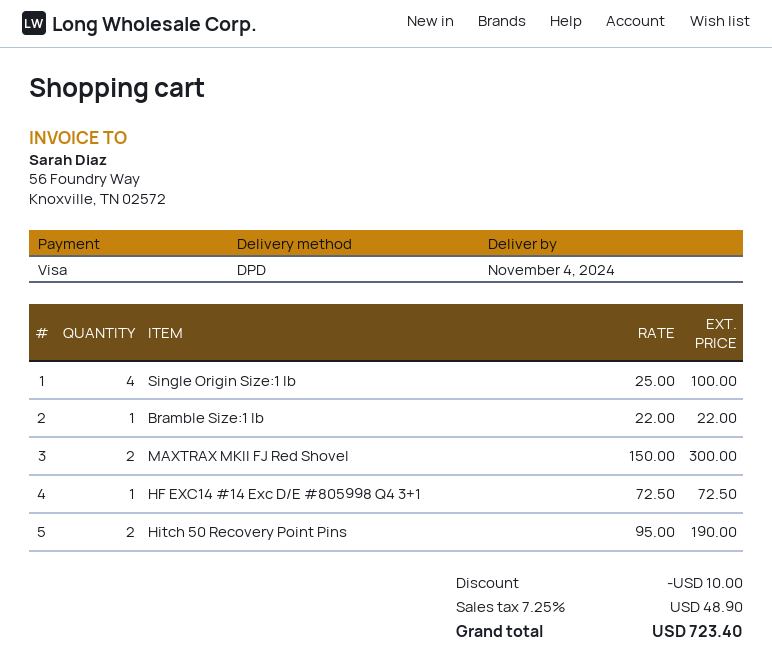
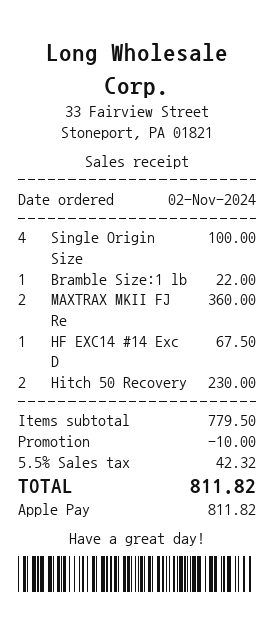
payment method: Visa -> Apple Pay
MAXTRAX MKII FJ Red Shovel: 2 for 300.00 -> 2 for 360.00
HF EXC14 #14 Exc D/E #805998 Q4 3+1: 1 for 72.50 -> 1 for 67.50
Hitch 50 Recovery Point Pins: 2 for 190.00 -> 2 for 230.00
tax: 7.25% = 48.90 -> 5.5% = 42.32
total: 723.40 -> 811.82

